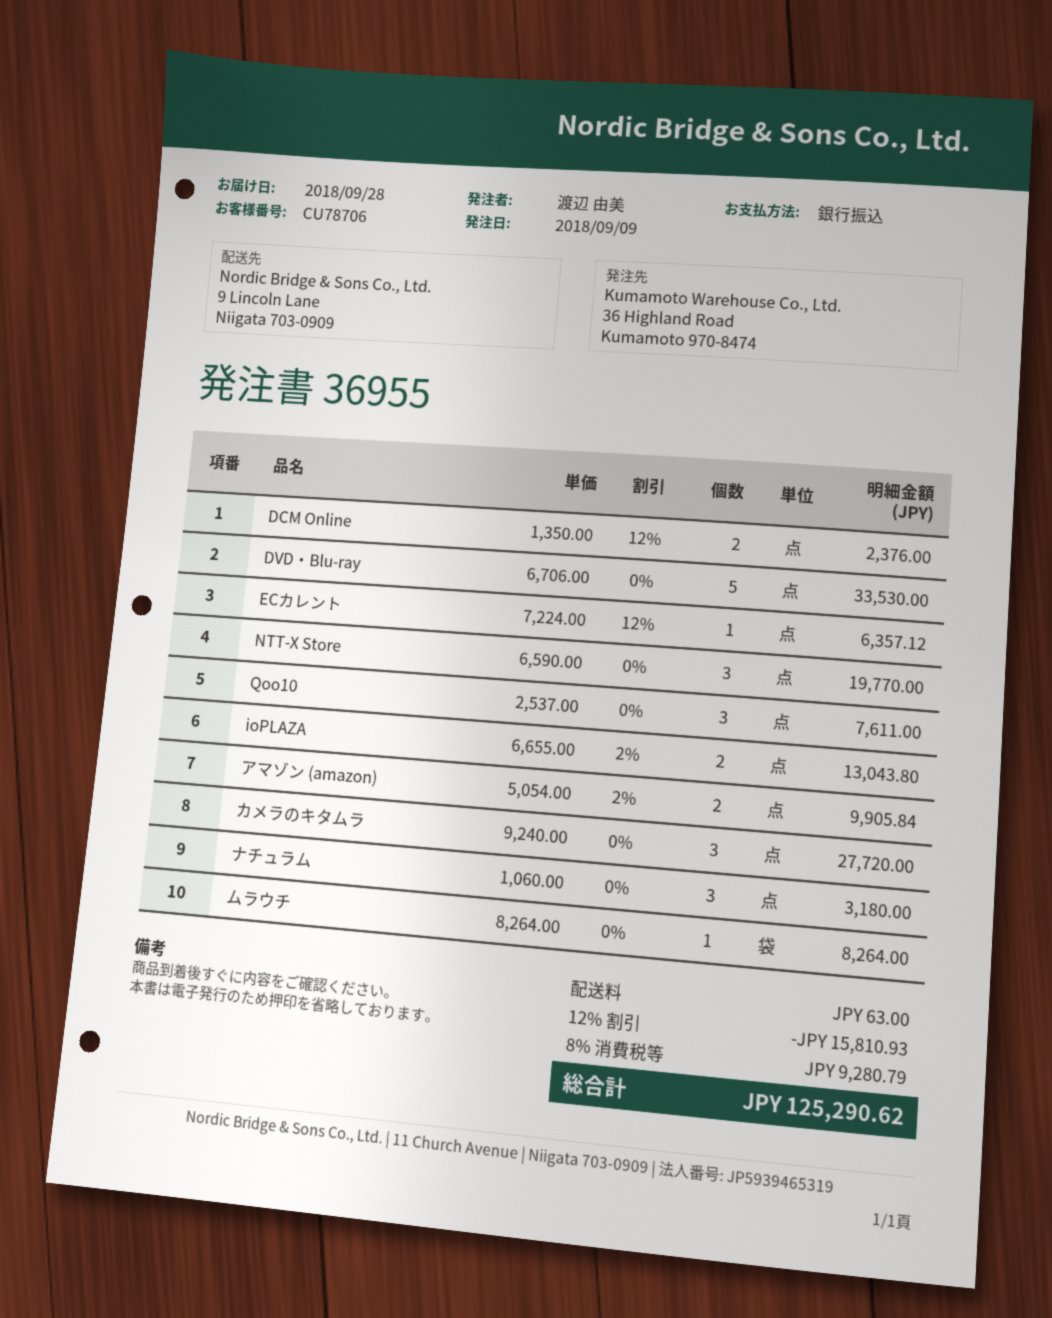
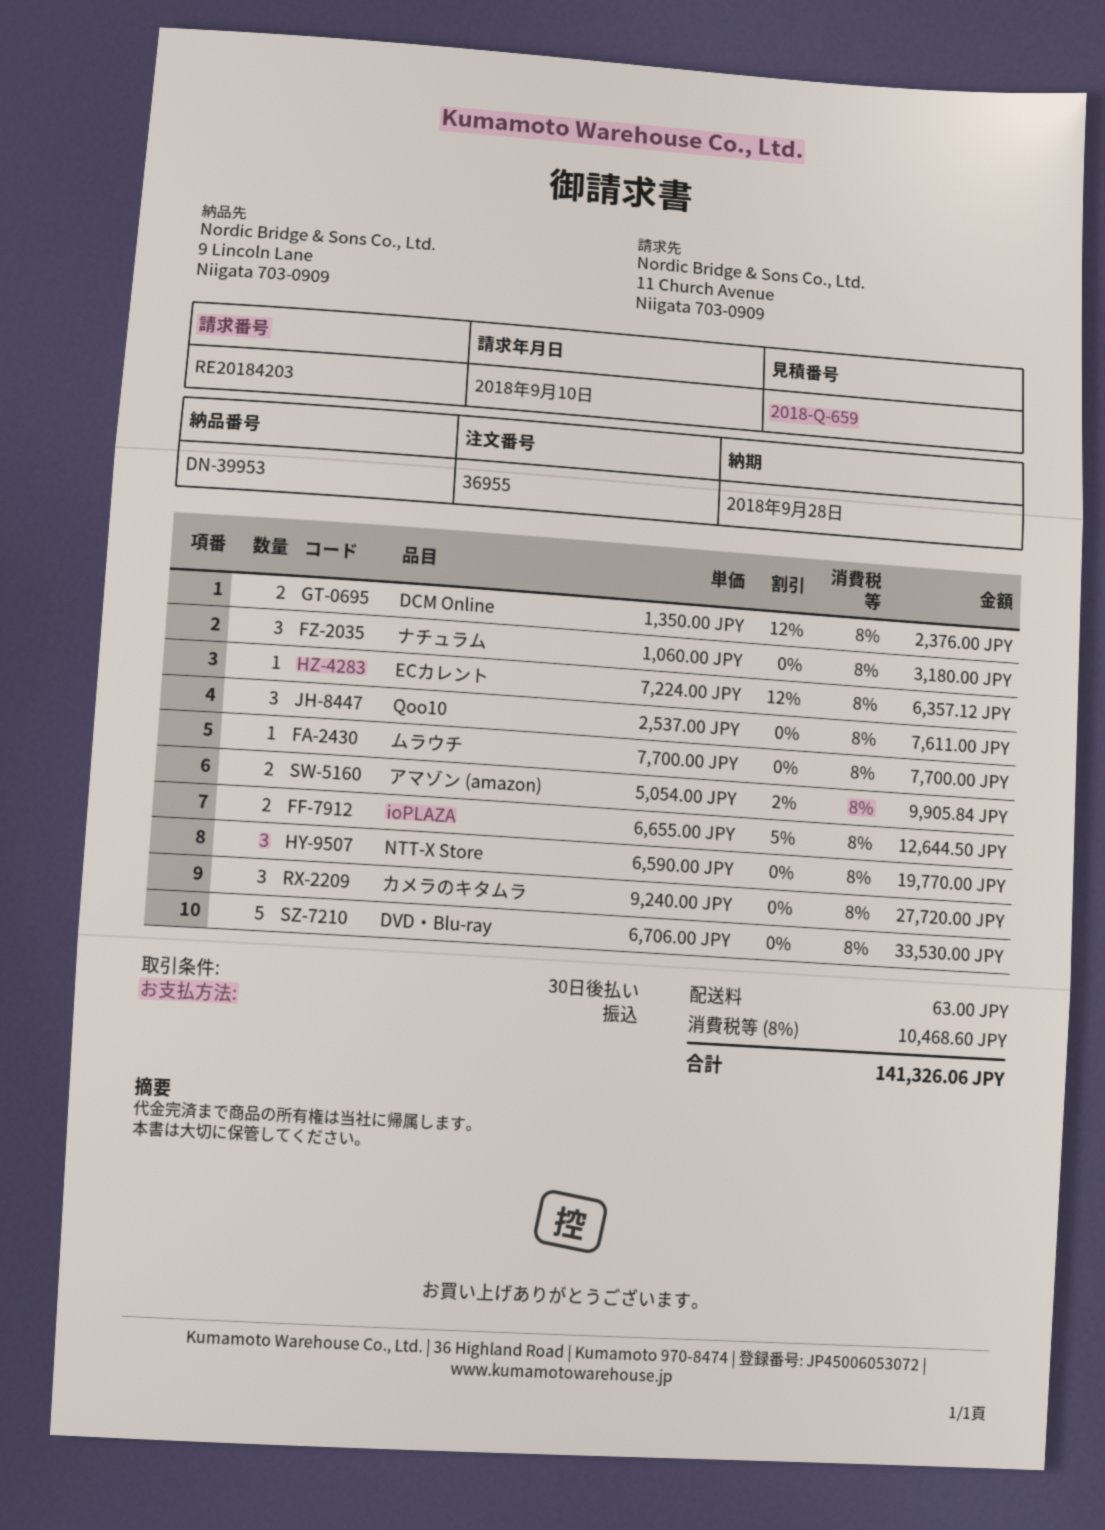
ioPLAZA: 2 x 6655.00 - 2% = 13043.80 -> 2 x 6655.00 - 5% = 12644.50
ムラウチ: 1 x 8264.00 = 8264.00 -> 1 x 7700.00 = 7700.00
discount: 12% = 15810.93 -> none
tax: 8% = 9280.79 -> 8% = 10468.60
total: 125290.62 -> 141326.06

